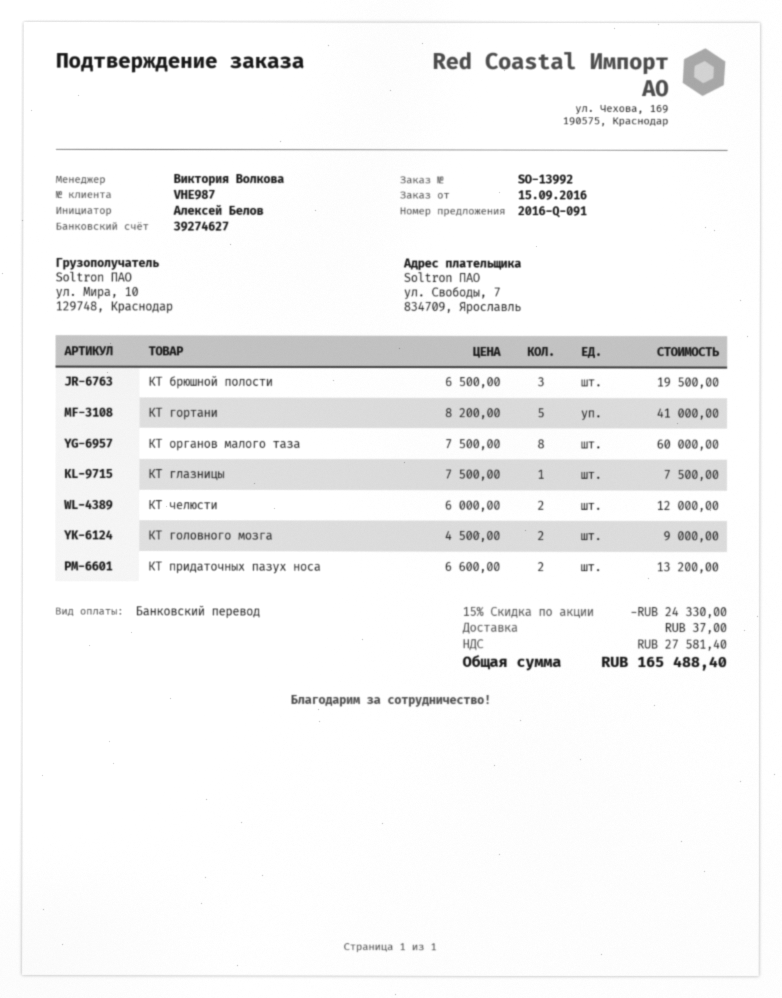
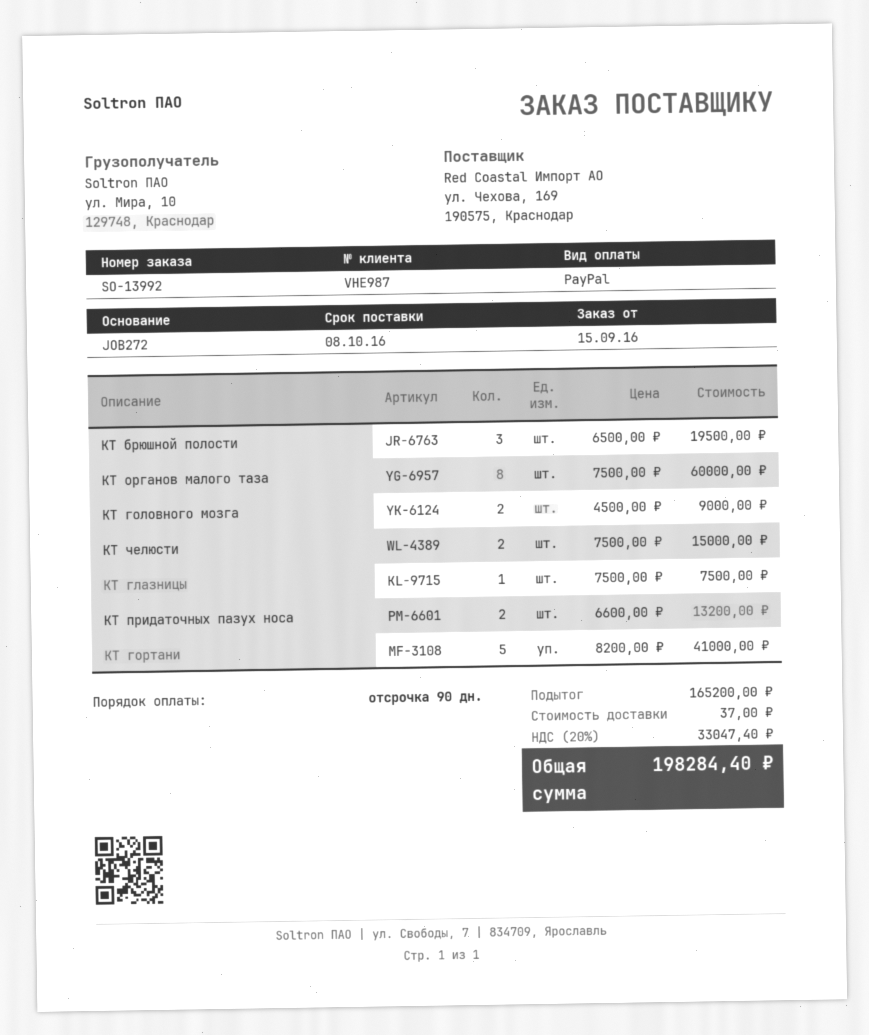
payment method: bank transfer -> PayPal
КТ челюсти: 2 x 6000.00 = 12000.00 -> 2 x 7500.00 = 15000.00
discount: 15% = 24330.00 -> none
tax: 27581.40 -> 33047.40
total: 165488.40 -> 198284.40

